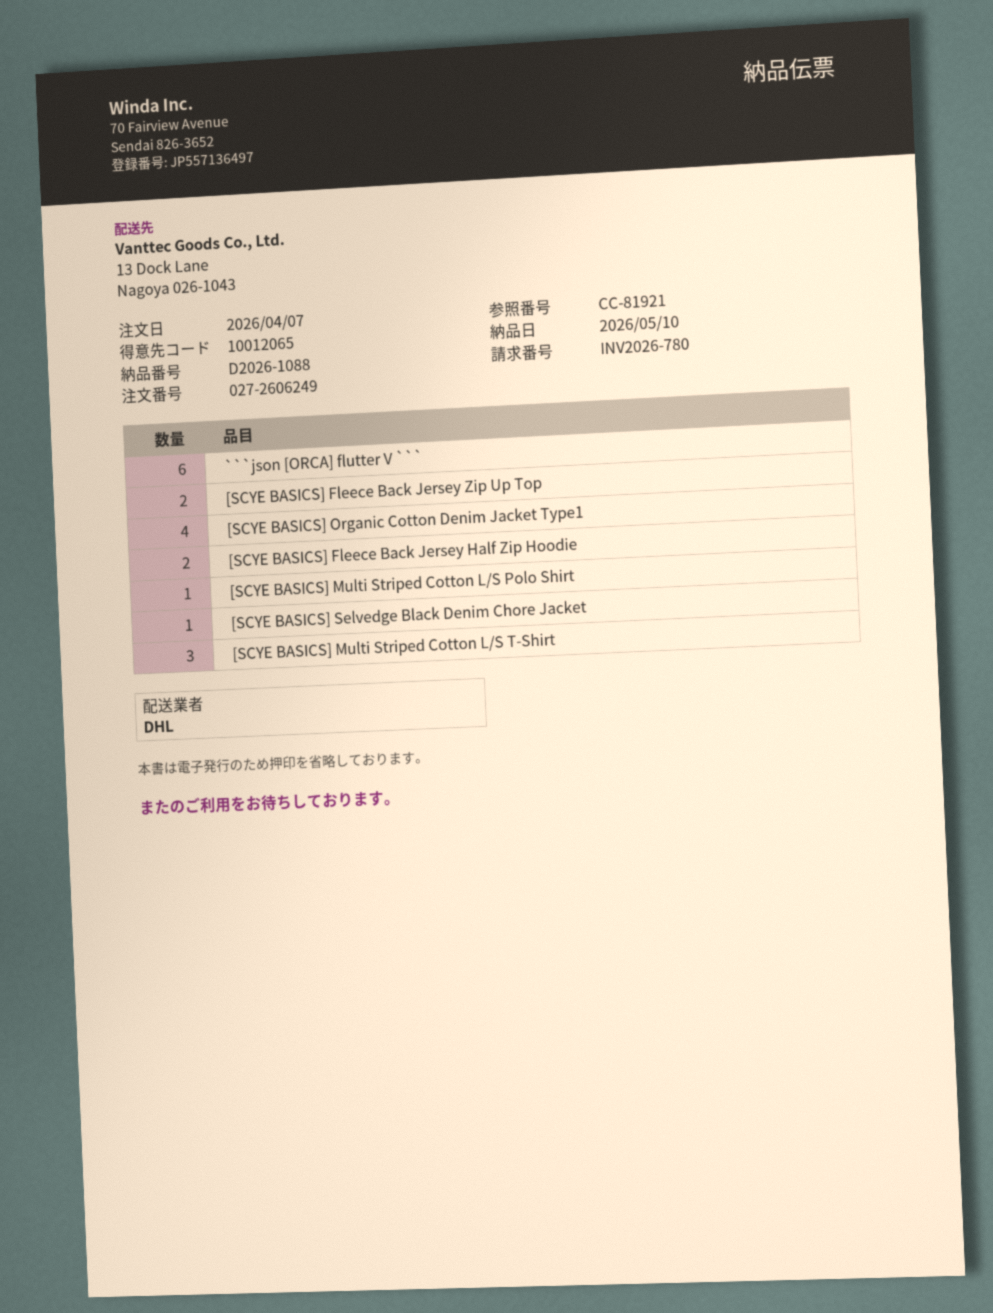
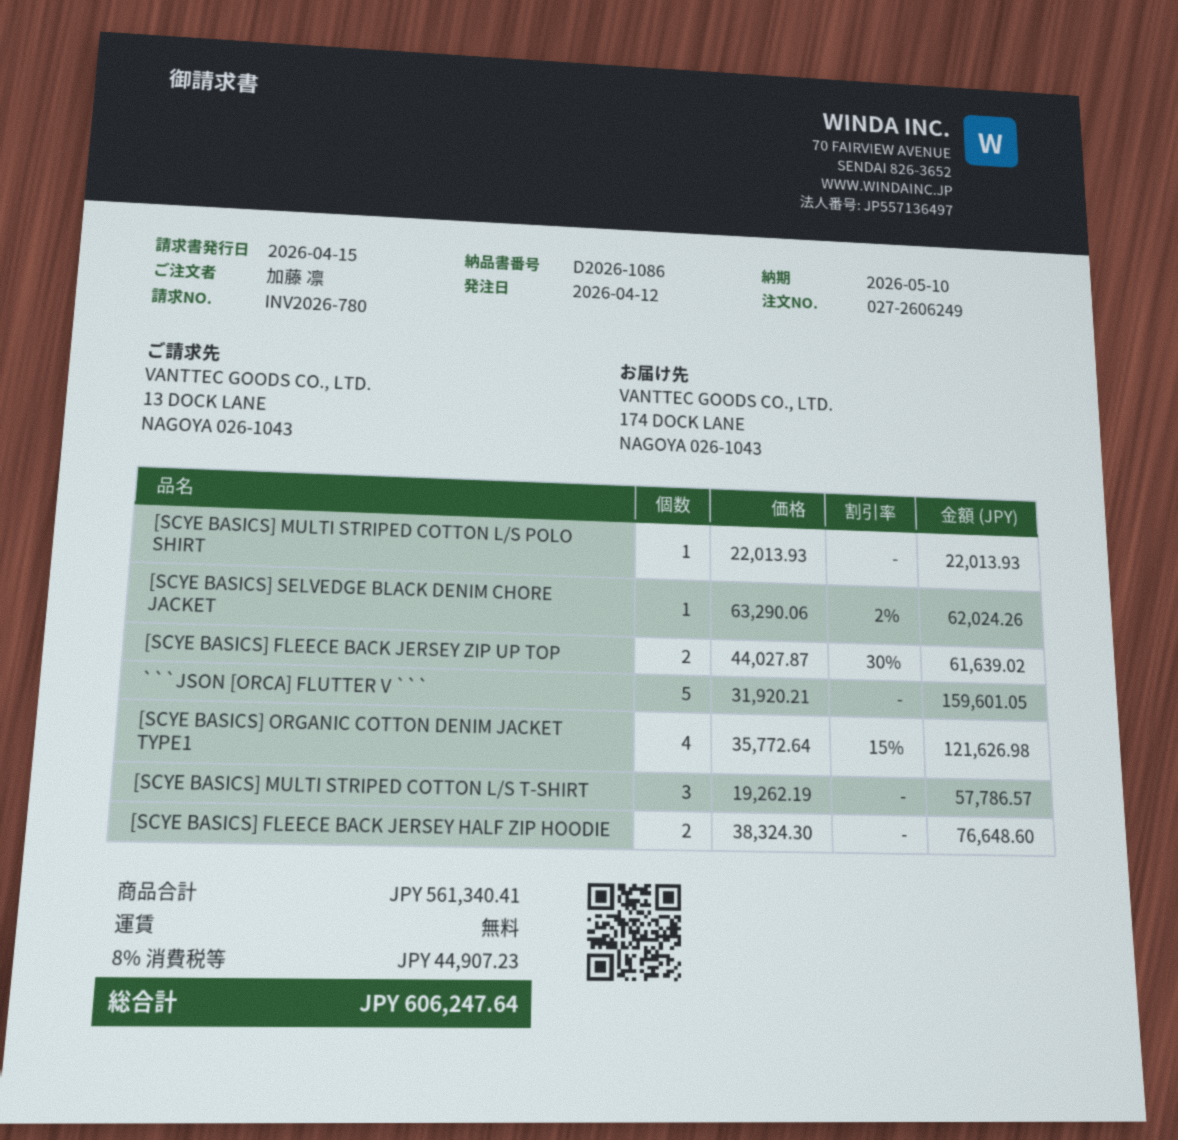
order date: 2026-04-07 -> 2026-04-12
delivery note number: D2026-1088 -> D2026-1086
ship to: 13 Dock Lane, Nagoya 026-1043 -> 174 DOCK LANE, NAGOYA 026-1043
```json [ORCA] flutter V ```: 6 -> 5

